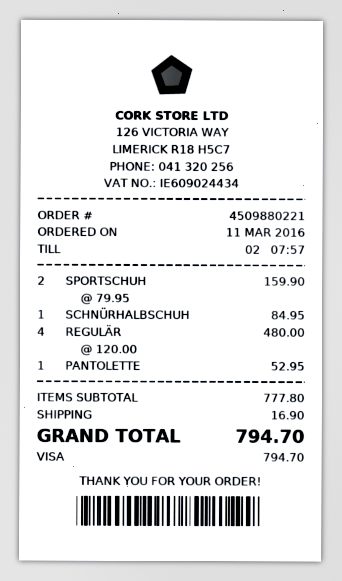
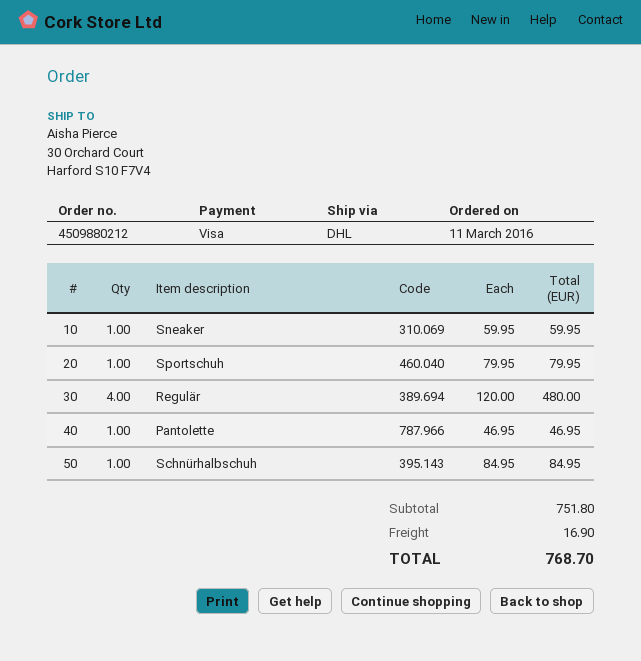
order number: 4509880221 -> 4509880212
SPORTSCHUH: 2 x 79.95 = 159.90 -> 1 x 79.95 = 79.95
PANTOLETTE: 1 x 52.95 = 52.95 -> 1 x 46.95 = 46.95
Sneaker: none -> 1 x 59.95 = 59.95
subtotal: 777.80 -> 751.80
total: 794.70 -> 768.70

